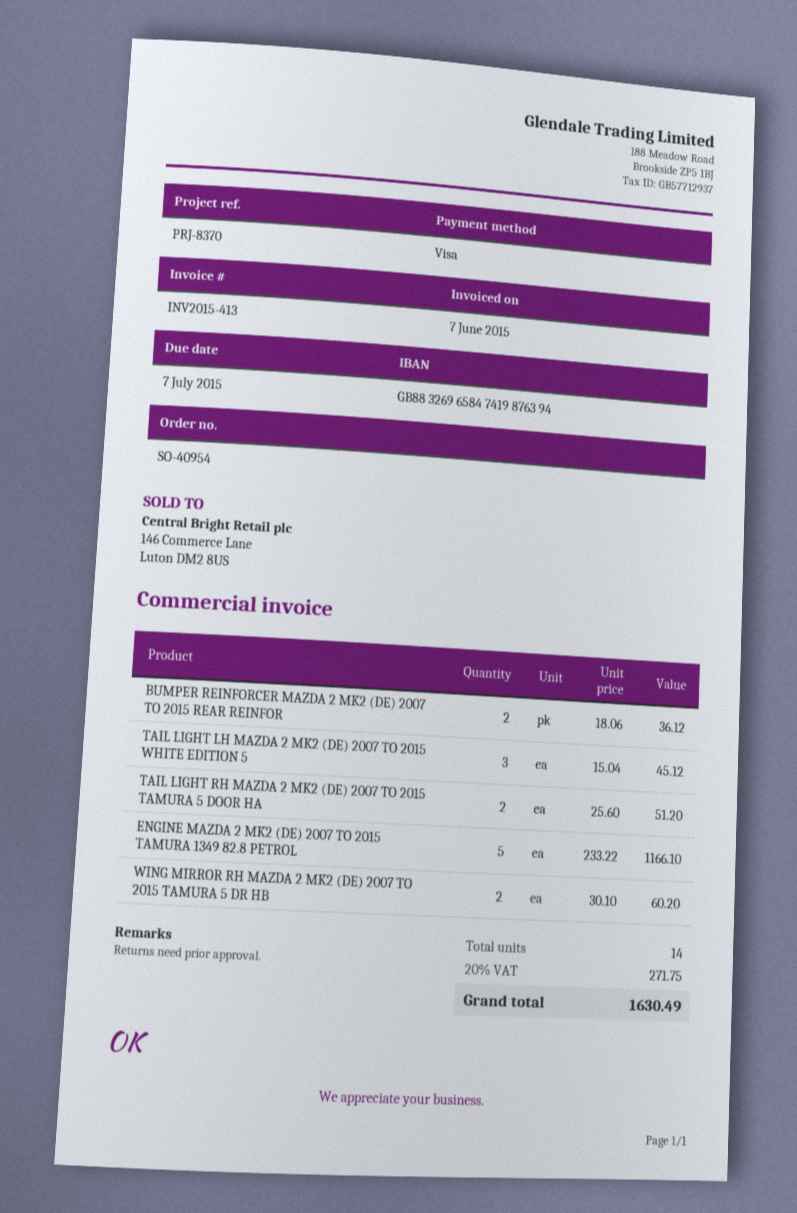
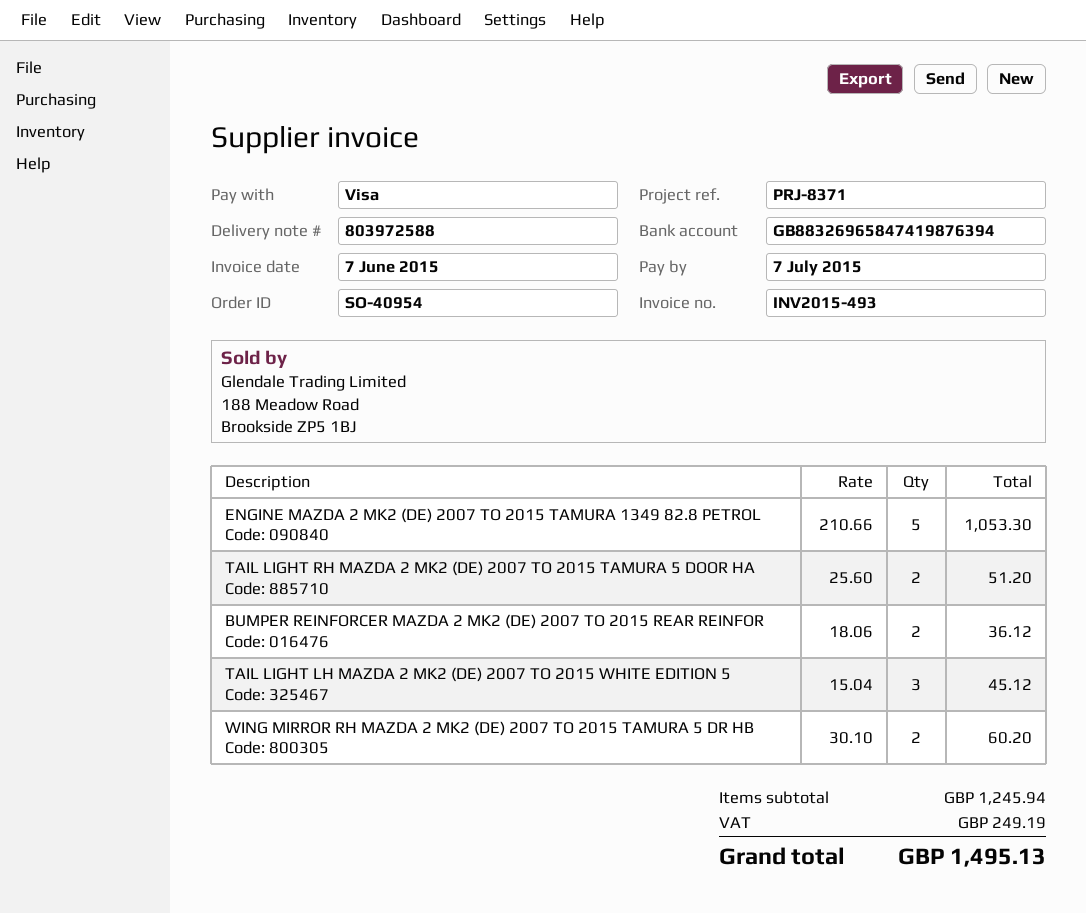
invoice number: INV2015-413 -> INV2015-493
reference: PRJ-8370 -> PRJ-8371
ENGINE MAZDA 2 MK2 (DE) 2007 TO 2015 TAMURA 1349 82.8 PETROL: 5 x 233.22 = 1166.10 -> 5 x 210.66 = 1053.30
tax: 271.75 -> 249.19
total: 1630.49 -> 1495.13

